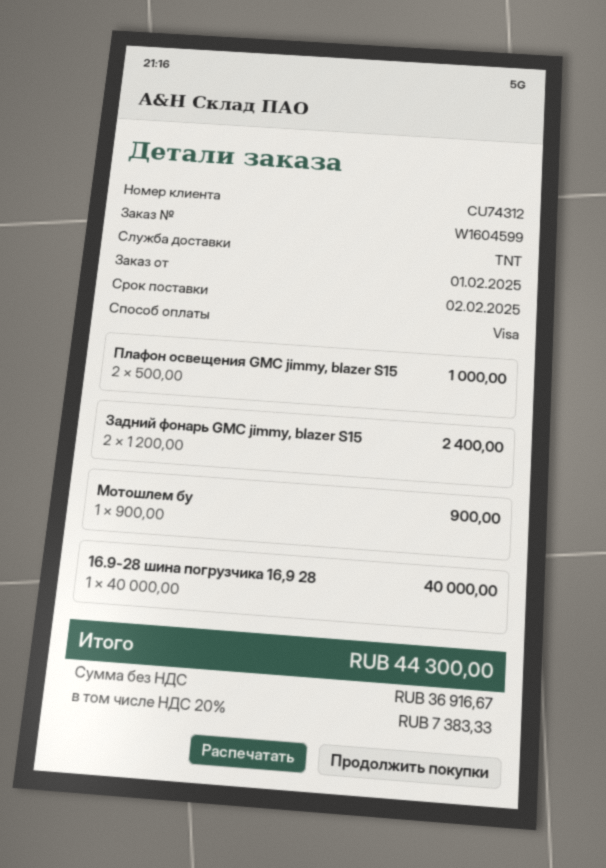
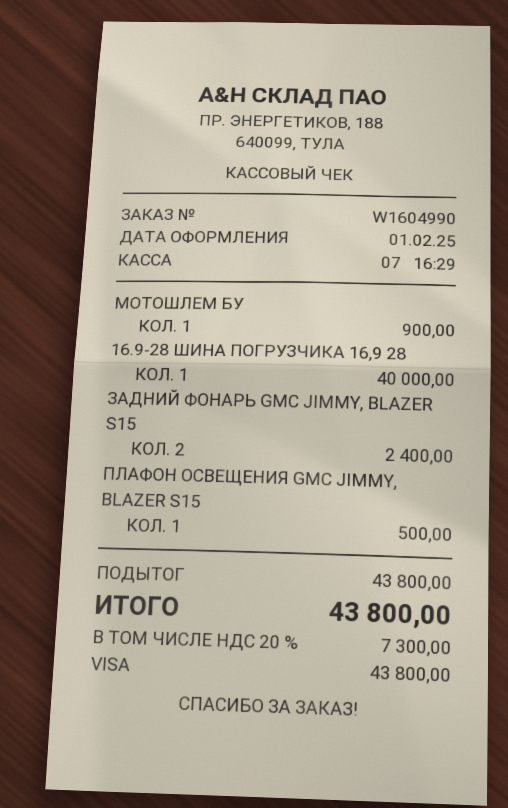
order number: W1604599 -> W1604990
Плафон освещения GMC jimmy, blazer S15: 2 for 1000.00 -> 1 for 500.00
tax: 20% = 7383.33 -> 20% = 7300.00
total: 44300.00 -> 43800.00

